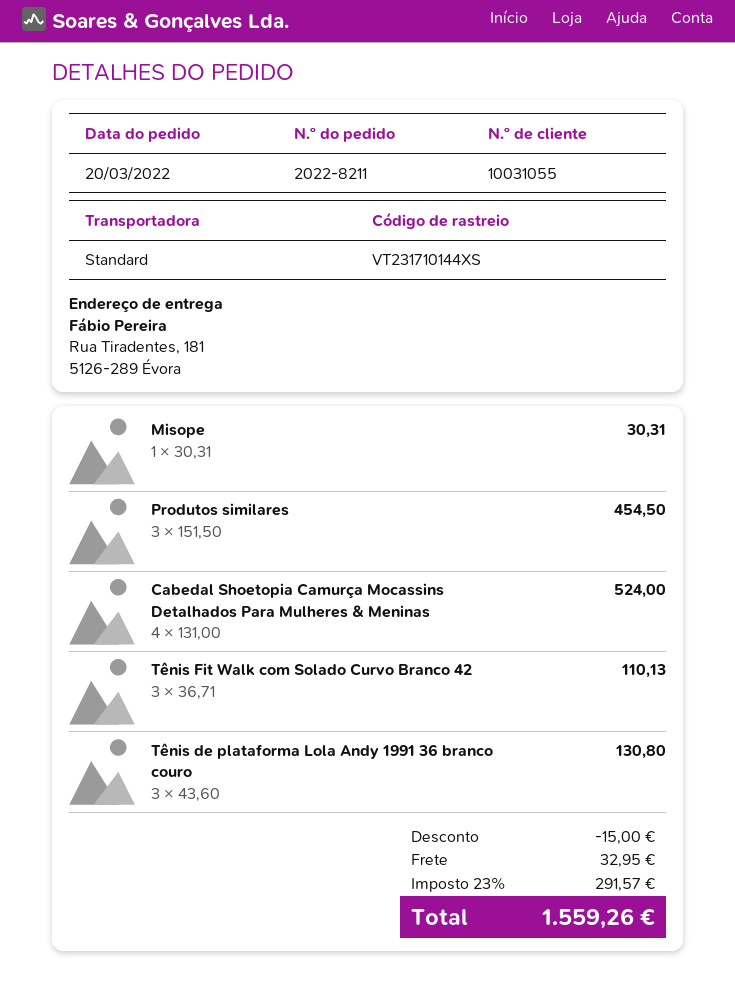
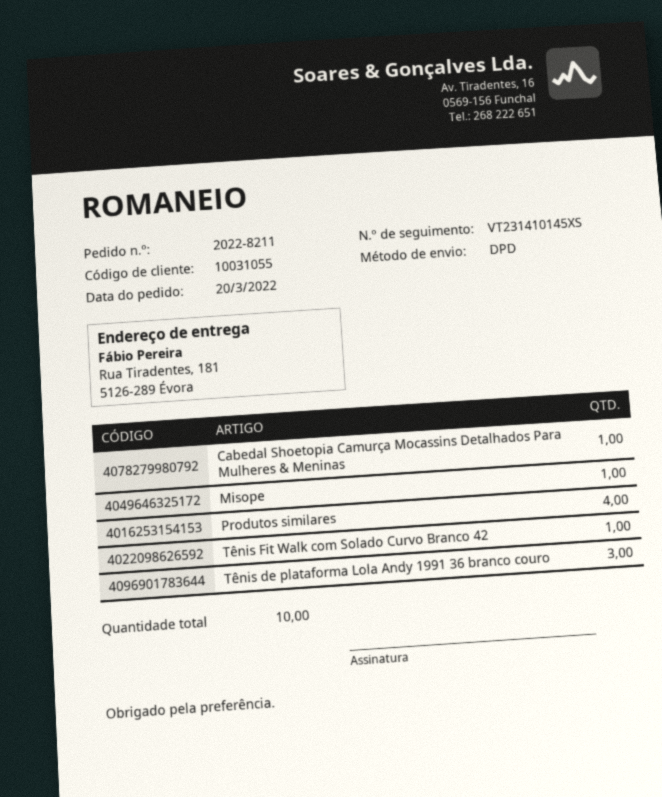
shipping method: standard -> DPD
tracking number: VT231710144XS -> VT231410145XS
Produtos similares: 3 -> 4
Cabedal Shoetopia Camurça Mocassins Detalhados Para Mulheres & Meninas: 4 -> 1
Tênis Fit Walk com Solado Curvo Branco 42: 3 -> 1

